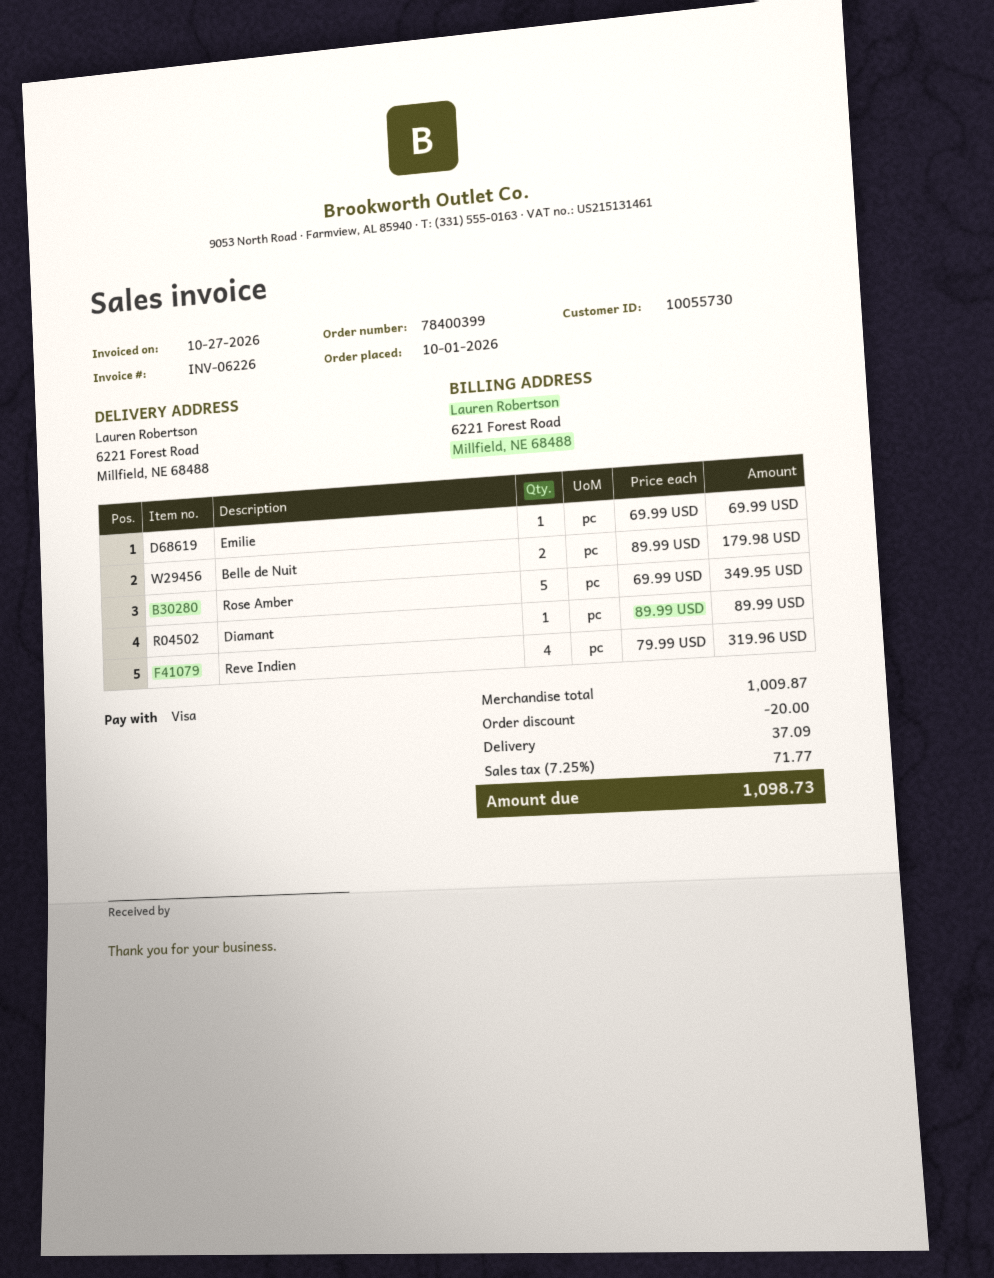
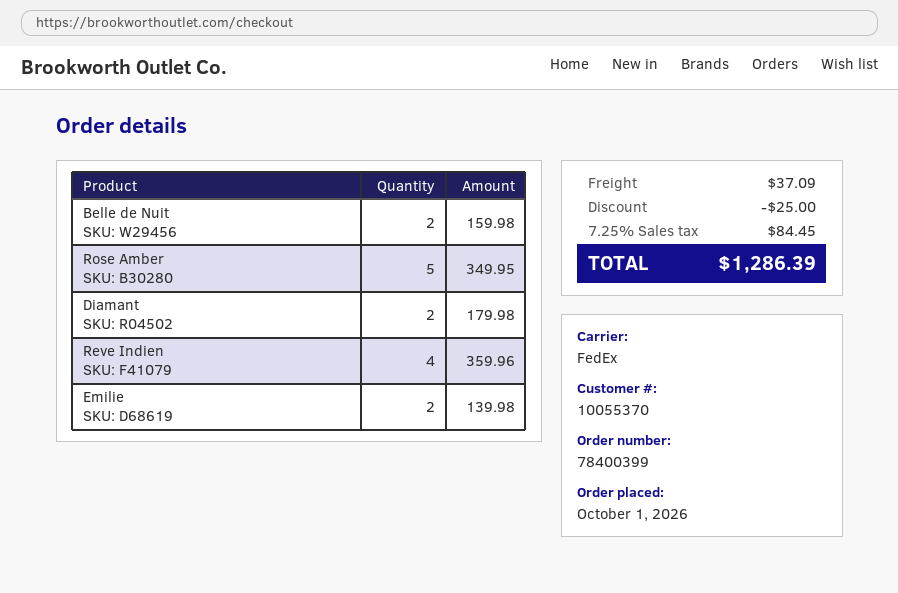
customer number: 10055730 -> 10055370
Emilie: 1 for 69.99 -> 2 for 139.98
Belle de Nuit: 2 for 179.98 -> 2 for 159.98
Diamant: 1 for 89.99 -> 2 for 179.98
Reve Indien: 4 for 319.96 -> 4 for 359.96
discount: 20.00 -> 25.00
tax: 7.25% = 71.77 -> 7.25% = 84.45
total: 1098.73 -> 1286.39

